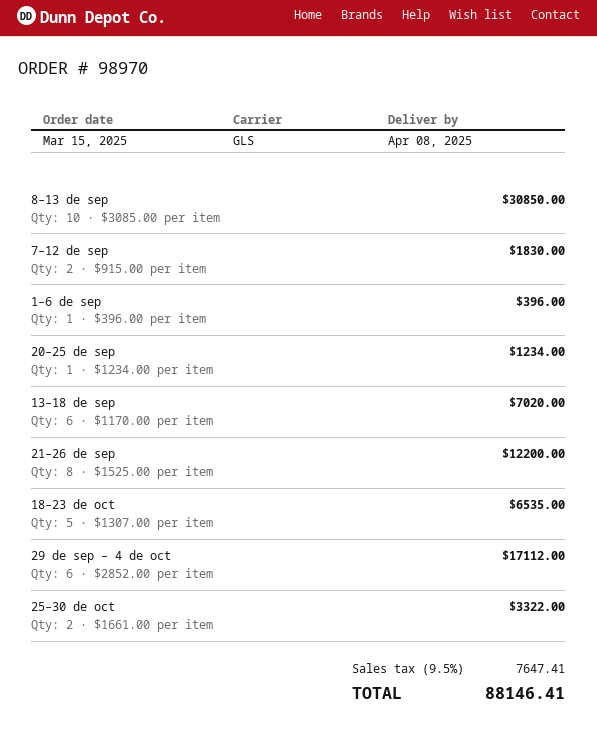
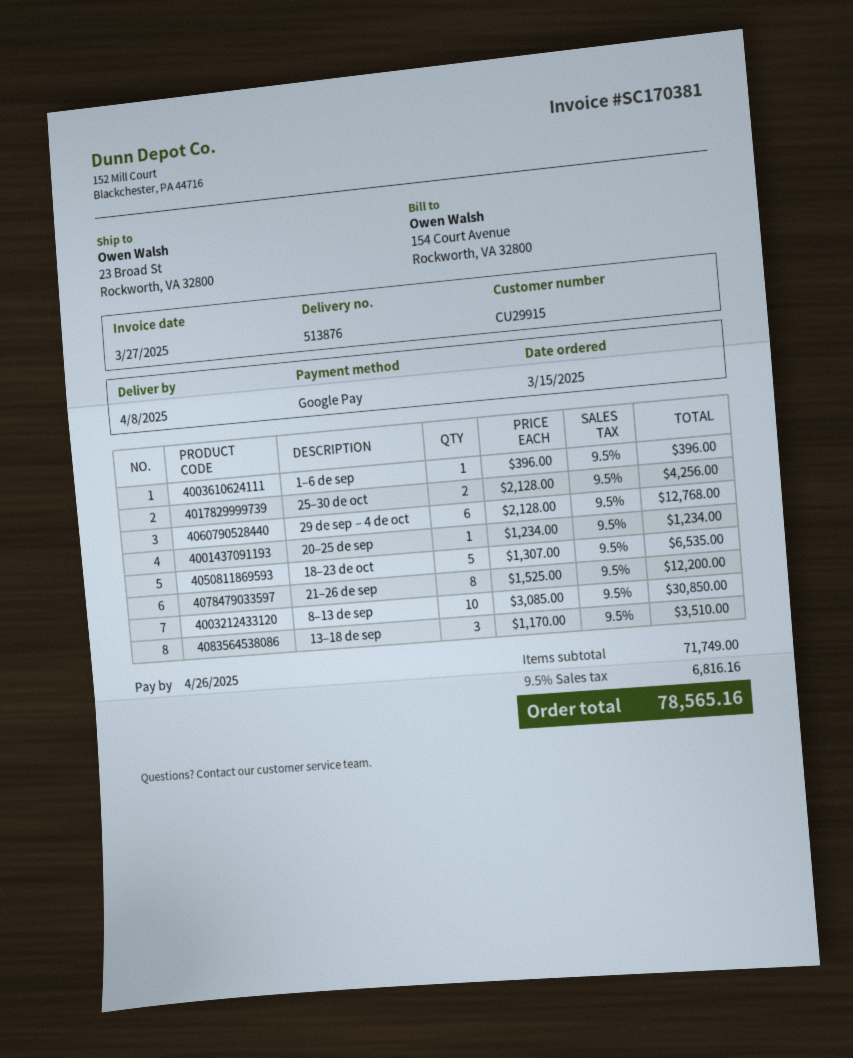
7–12 de sep: 2 x 915.00 = 1830.00 -> none
13–18 de sep: 6 x 1170.00 = 7020.00 -> 3 x 1170.00 = 3510.00
29 de sep – 4 de oct: 6 x 2852.00 = 17112.00 -> 6 x 2128.00 = 12768.00
25–30 de oct: 2 x 1661.00 = 3322.00 -> 2 x 2128.00 = 4256.00
tax: 9.5% = 7647.41 -> 9.5% = 6816.16
total: 88146.41 -> 78565.16

